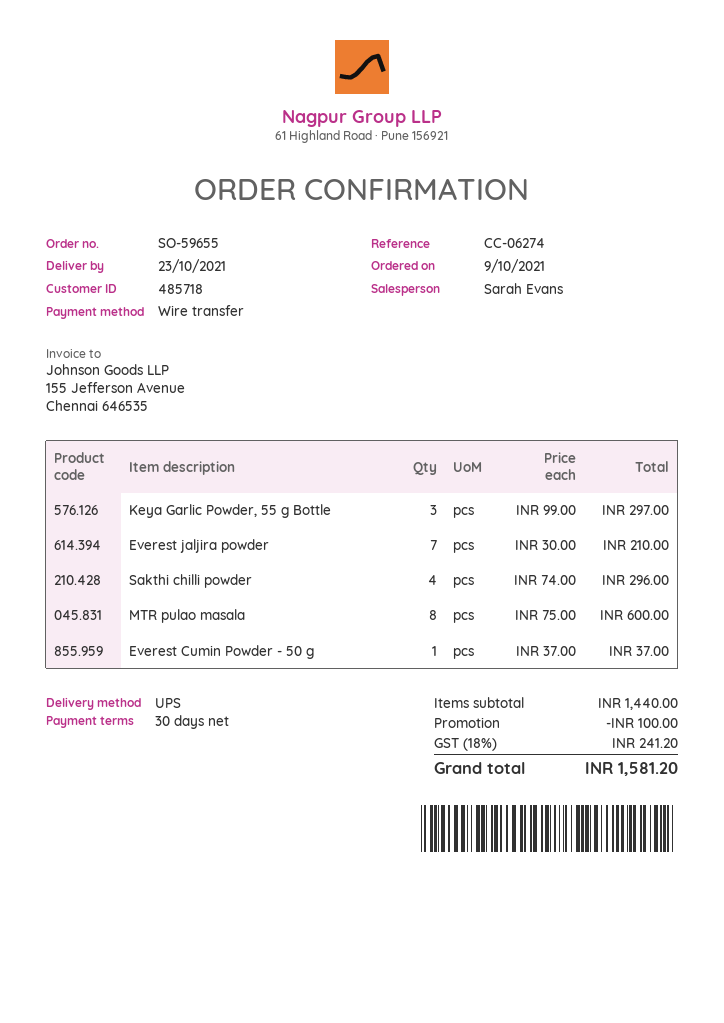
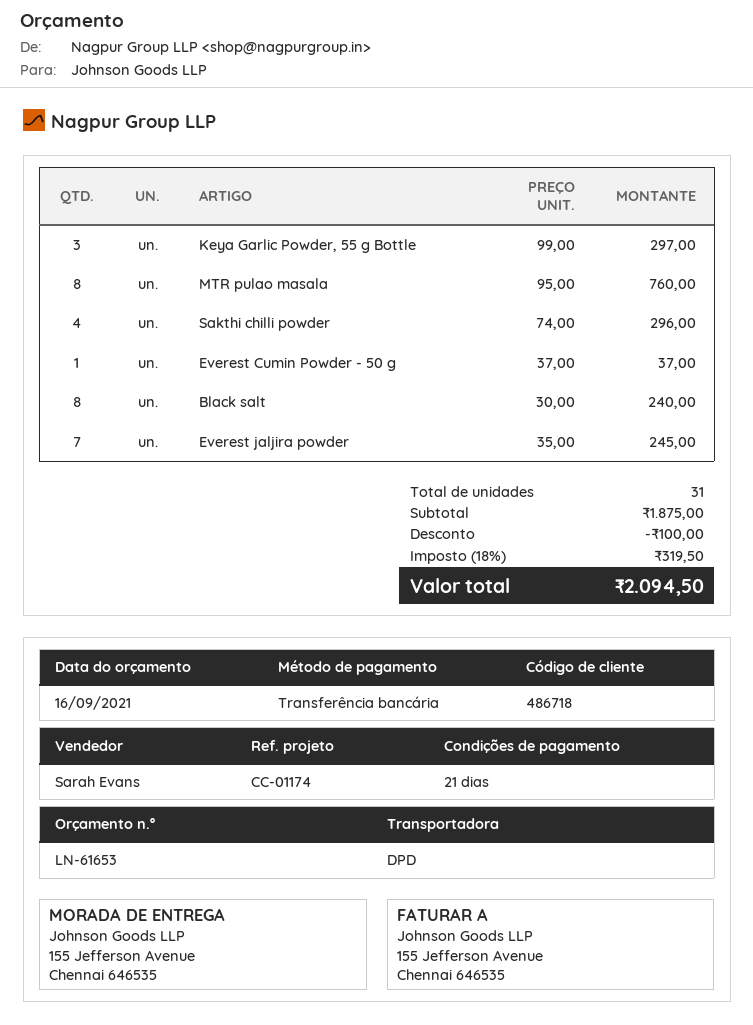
payment terms: 30 days -> 21 days
customer number: 485718 -> 486718
reference: CC-06274 -> CC-01174
shipping method: UPS -> DPD
Everest jaljira powder: 7 x 30.00 = 210.00 -> 7 x 35.00 = 245.00
MTR pulao masala: 8 x 75.00 = 600.00 -> 8 x 95.00 = 760.00
Black salt: none -> 8 x 30.00 = 240.00
subtotal: 1440.00 -> 1875.00
tax: 18% = 241.20 -> 18% = 319.50
total: 1581.20 -> 2094.50

